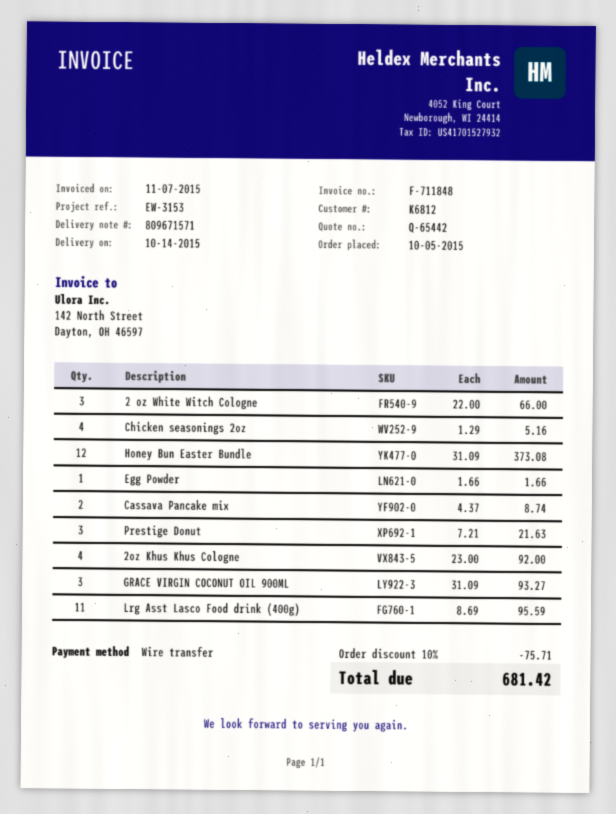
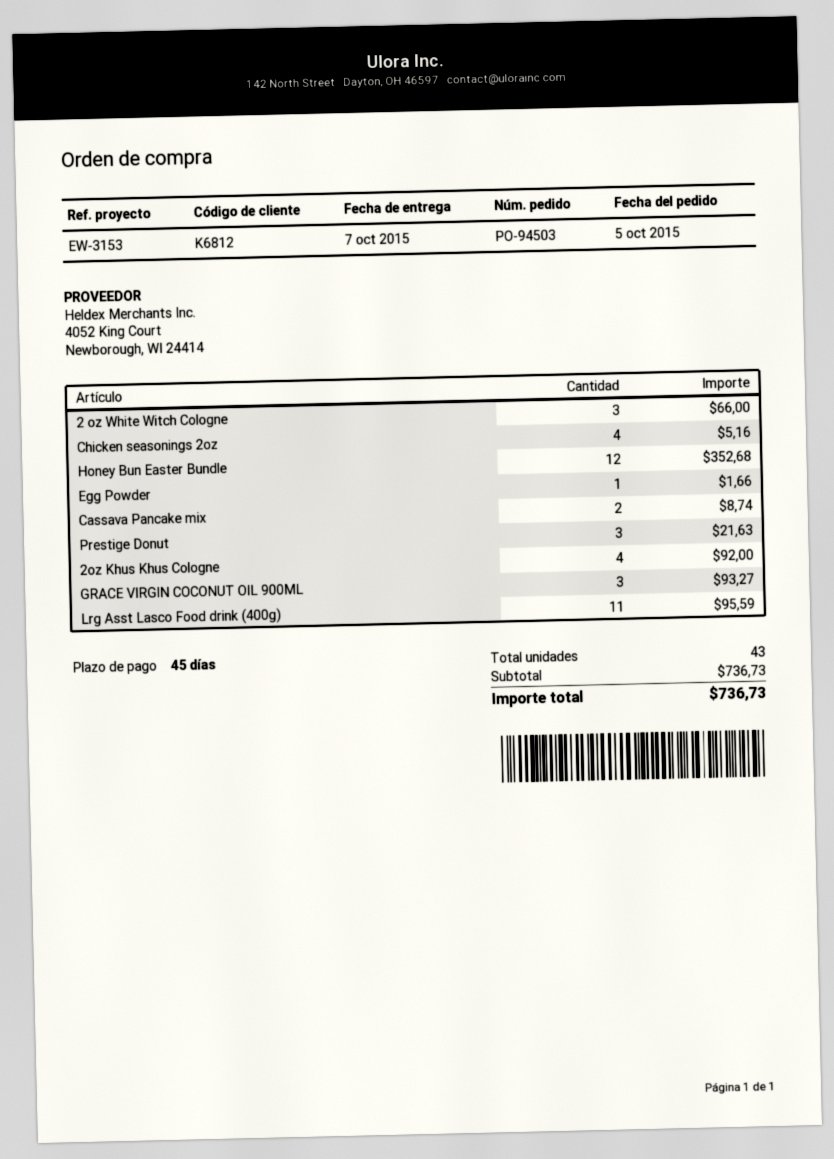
delivery date: 2015-10-14 -> 2015-10-07
Honey Bun Easter Bundle: 12 for 373.08 -> 12 for 352.68
discount: 10% = 75.71 -> none
total: 681.42 -> 736.73

